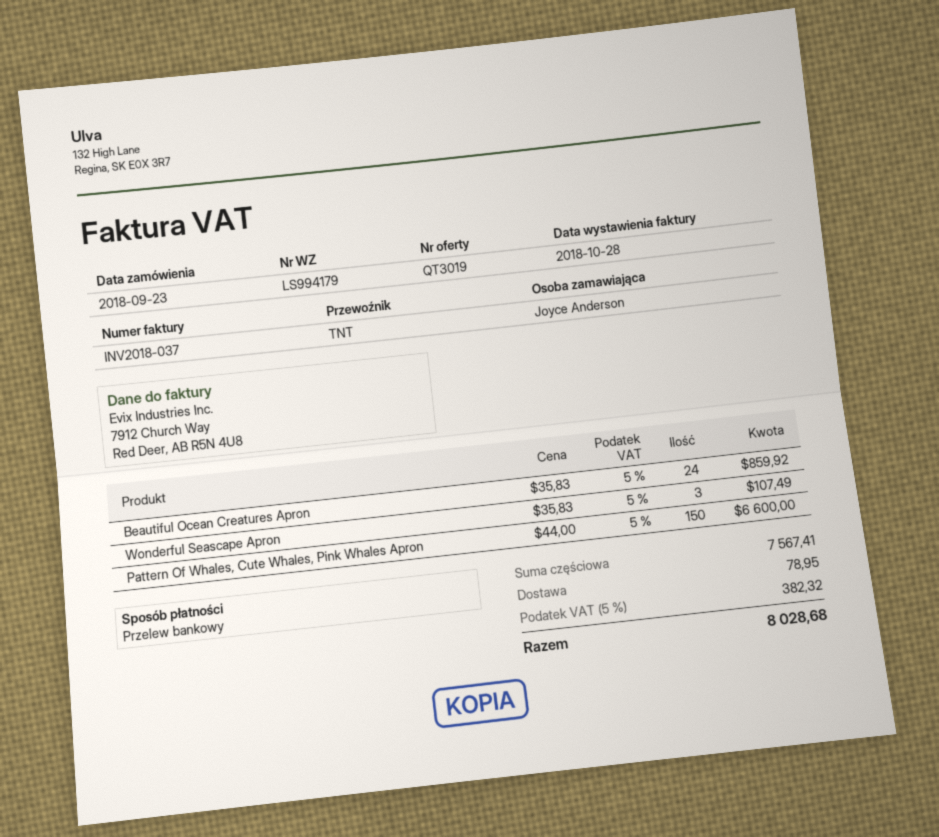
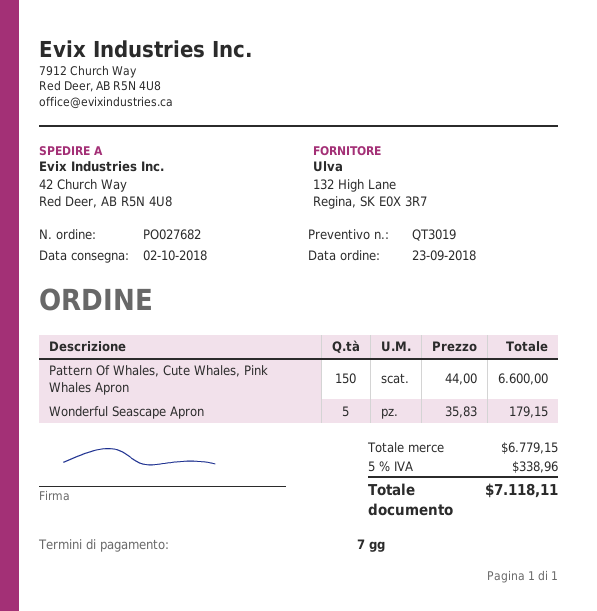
Beautiful Ocean Creatures Apron: 24 x 35.83 = 859.92 -> none
Wonderful Seascape Apron: 3 x 35.83 = 107.49 -> 5 x 35.83 = 179.15
subtotal: 7567.41 -> 6779.15
shipping: 78.95 -> none
tax: 5% = 382.32 -> 5% = 338.96
total: 8028.68 -> 7118.11

